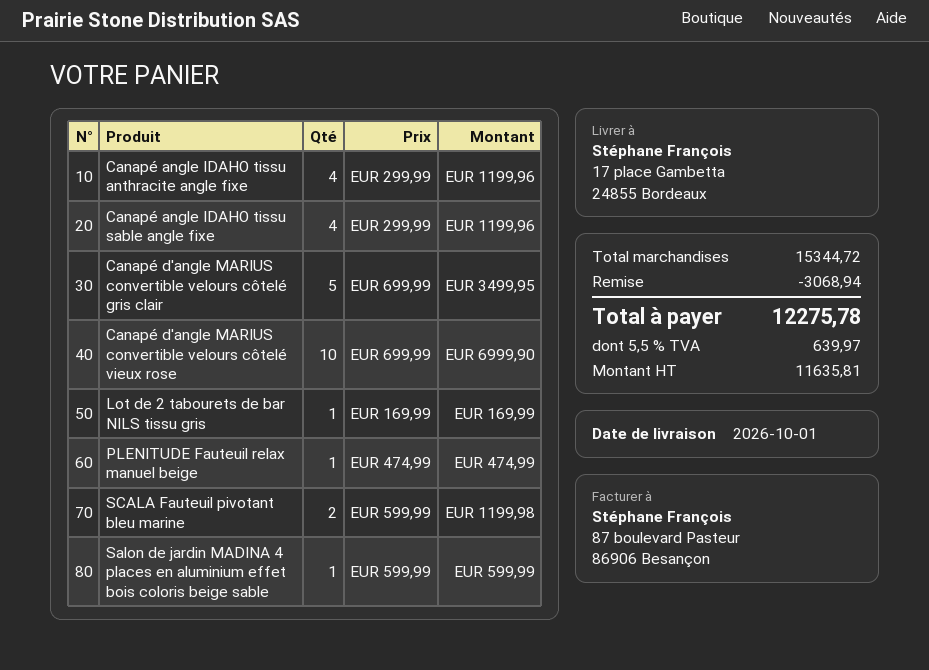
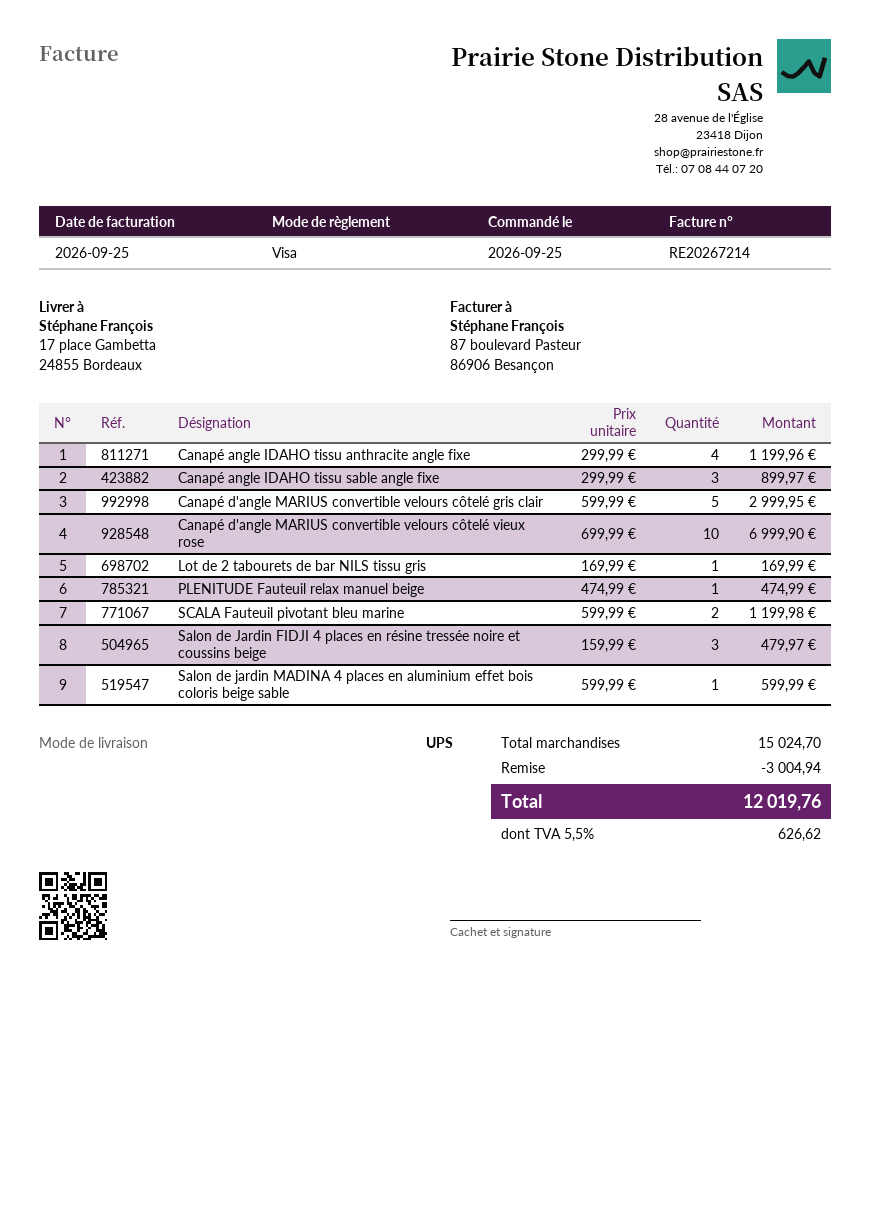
Canapé angle IDAHO tissu sable angle fixe: 4 x 299.99 = 1199.96 -> 3 x 299.99 = 899.97
Canapé d'angle MARIUS convertible velours côtelé gris clair: 5 x 699.99 = 3499.95 -> 5 x 599.99 = 2999.95
Salon de Jardin FIDJI 4 places en résine tressée noire et coussins beige: none -> 3 x 159.99 = 479.97
subtotal: 15344.72 -> 15024.70
discount: 3068.94 -> 3004.94
tax: 5.5% = 639.97 -> 5.5% = 626.62
total: 12275.78 -> 12019.76

